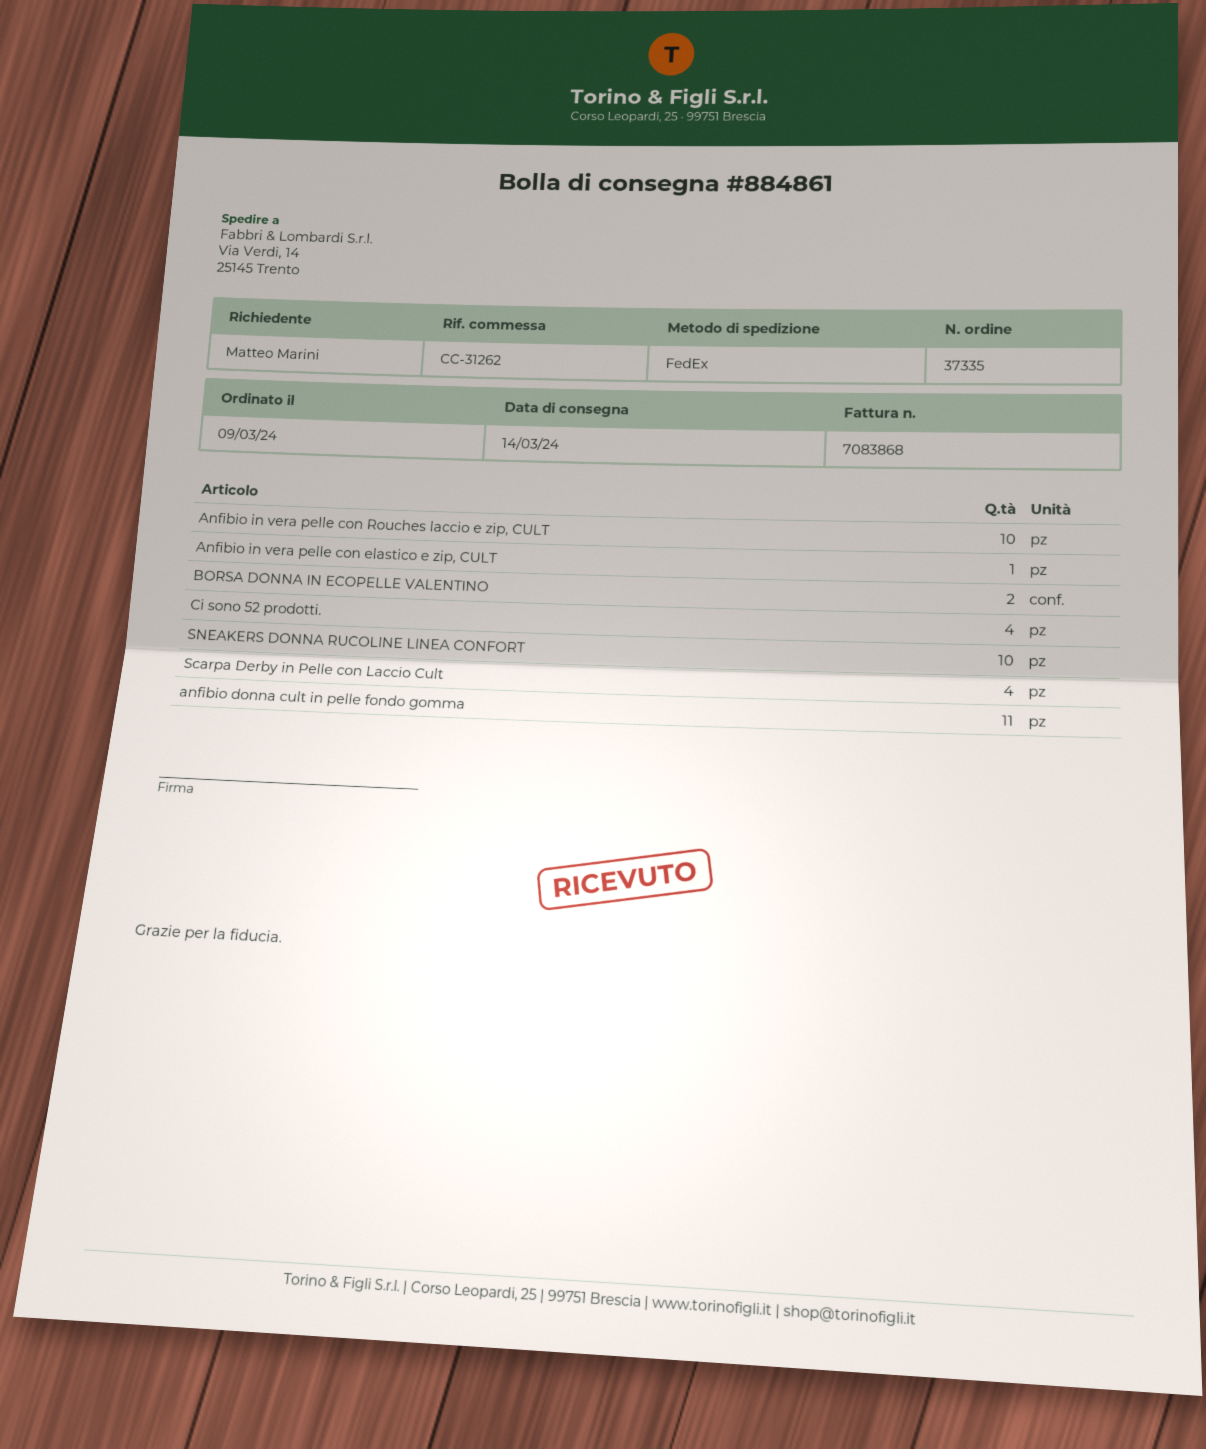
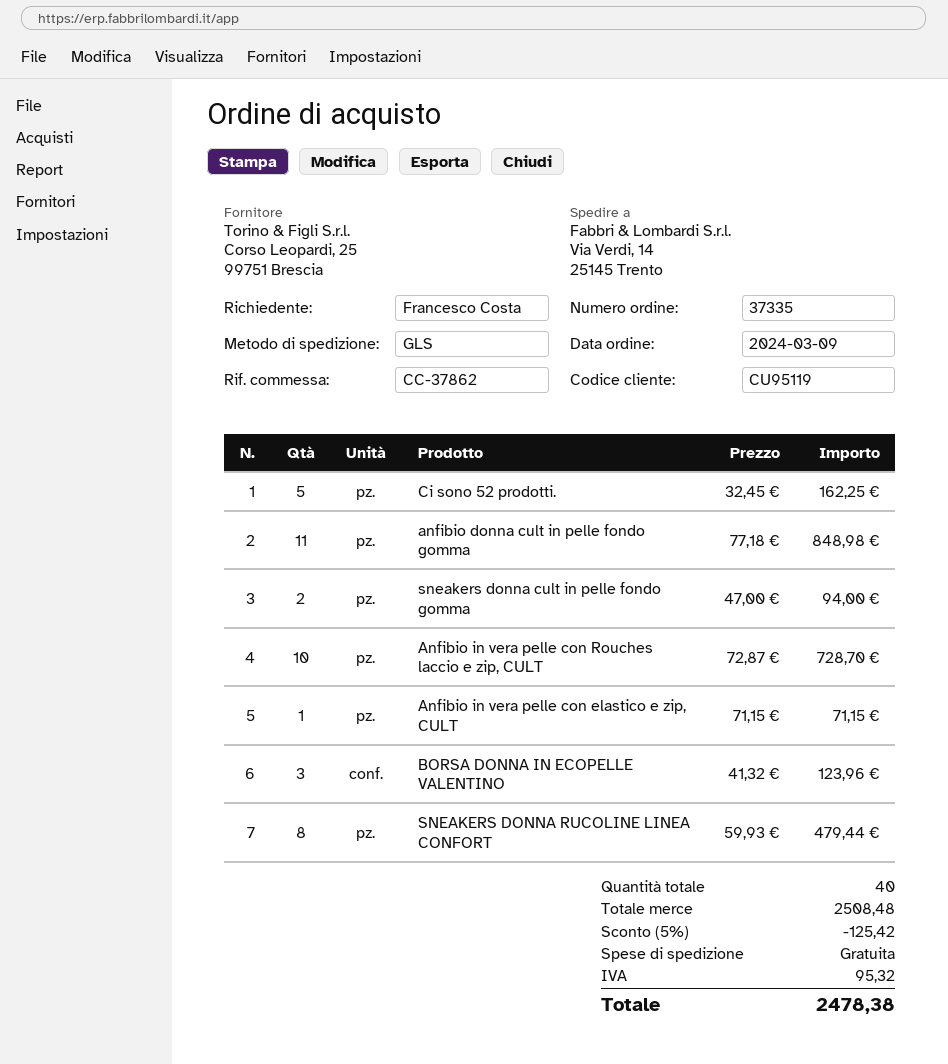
reference: CC-31262 -> CC-37862
ordered by: Matteo Marini -> Francesco Costa
shipping method: FedEx -> GLS
BORSA DONNA IN ECOPELLE VALENTINO: 2 -> 3
Ci sono 52 prodotti.: 4 -> 5
SNEAKERS DONNA RUCOLINE LINEA CONFORT: 10 -> 8
Scarpa Derby in Pelle con Laccio Cult: 4 -> none
sneakers donna cult in pelle fondo gomma: none -> 2

